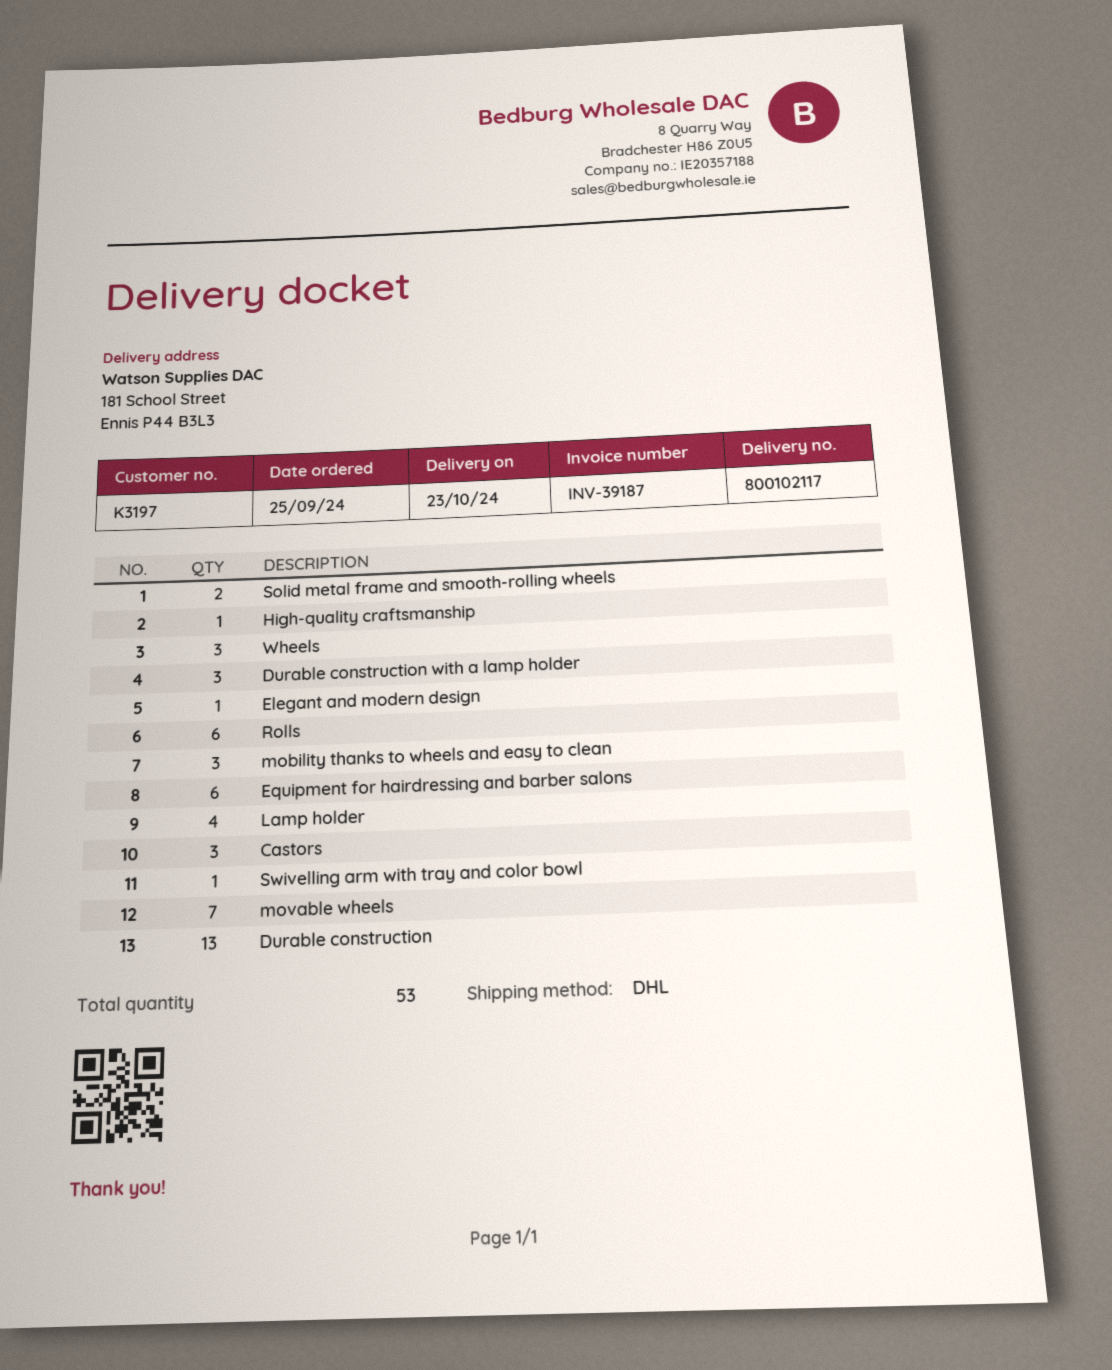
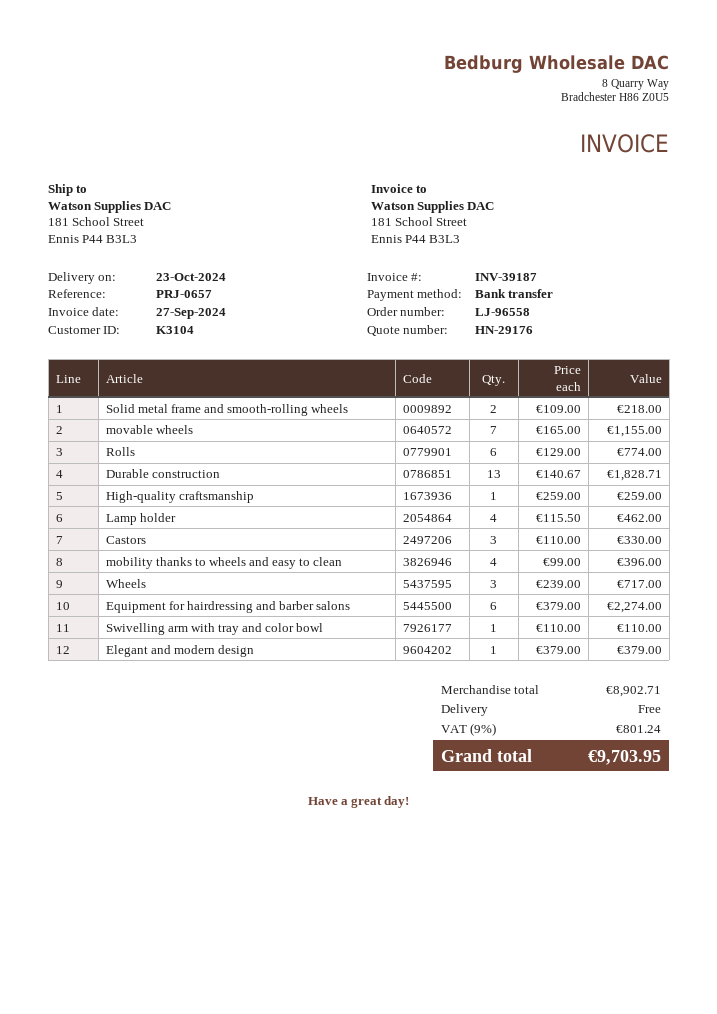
customer number: K3197 -> K3104
Durable construction with a lamp holder: 3 -> none
mobility thanks to wheels and easy to clean: 3 -> 4

